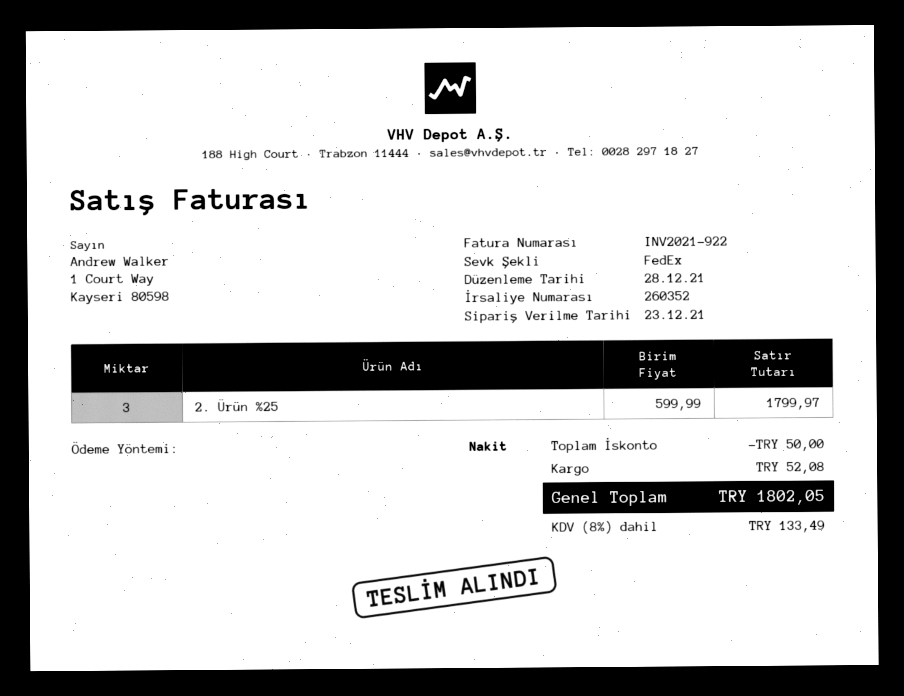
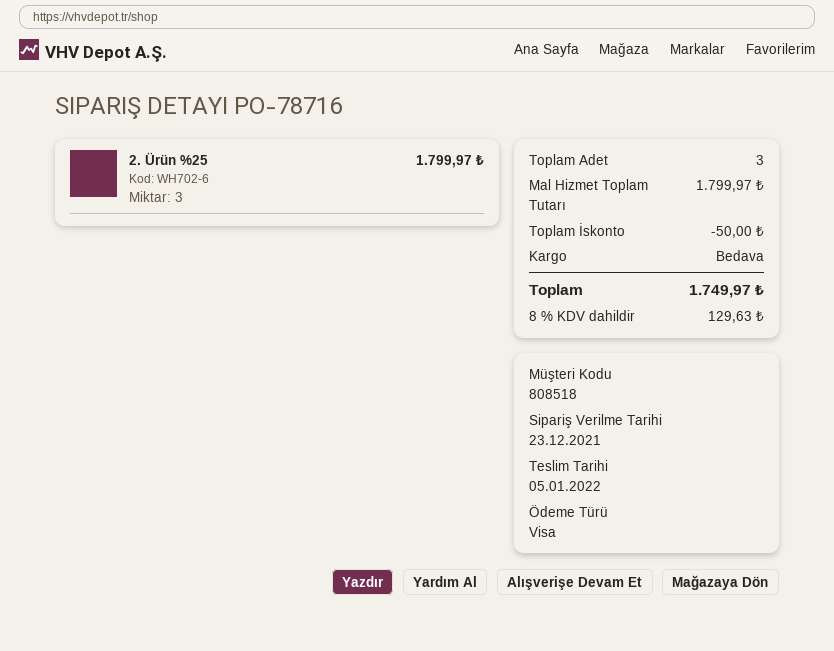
payment method: cash -> Visa
shipping: 52.08 -> 0.00
tax: 8% = 133.49 -> 8% = 129.63
total: 1802.05 -> 1749.97

